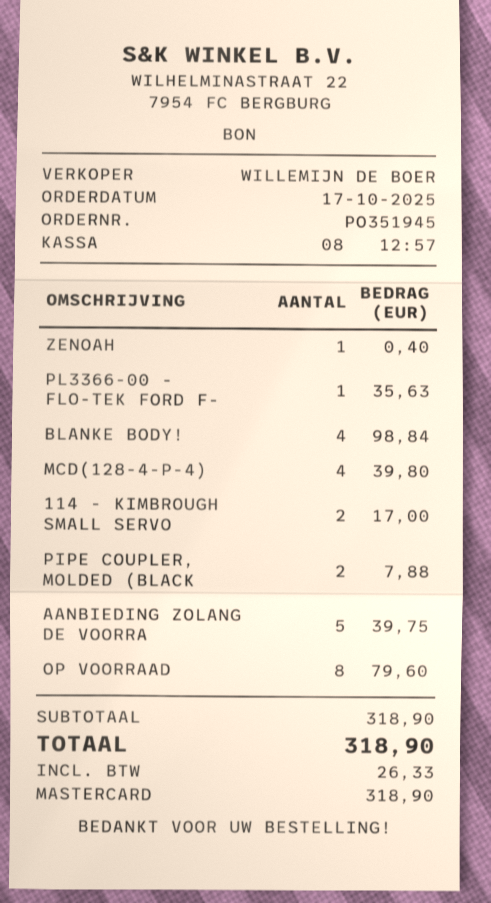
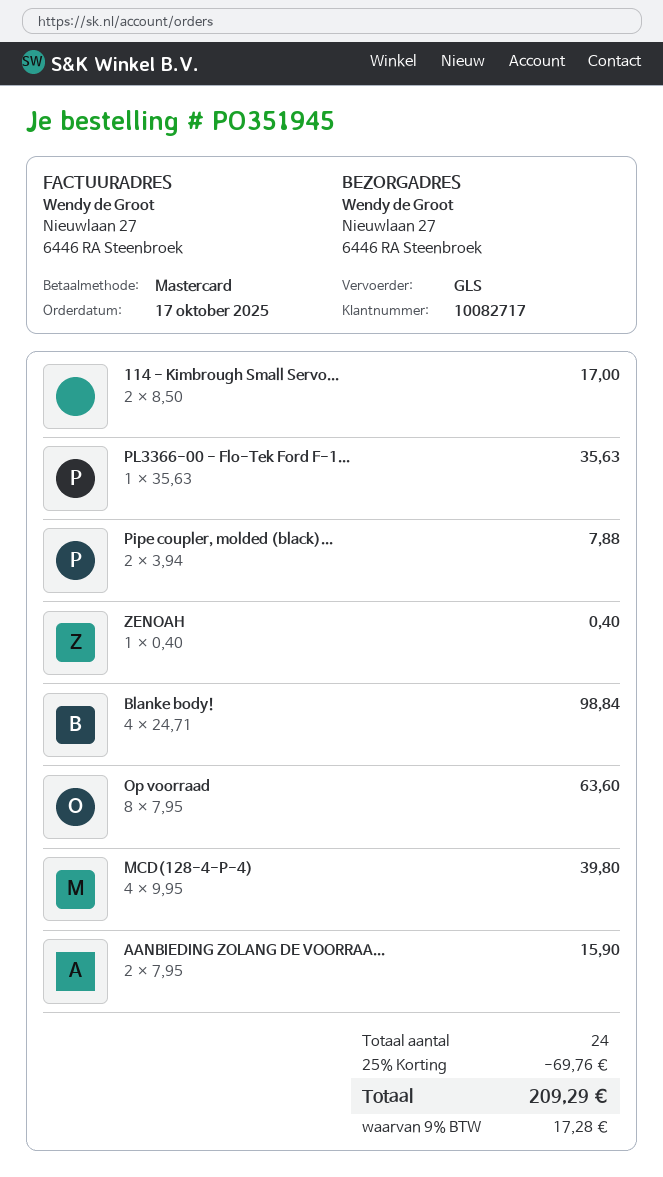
AANBIEDING ZOLANG DE VOORRA: 5 for 39.75 -> 2 for 15.90
OP VOORRAAD: 8 for 79.60 -> 8 for 63.60
discount: none -> 25% = 69.76
tax: 26.33 -> 17.28
total: 318.90 -> 209.29

